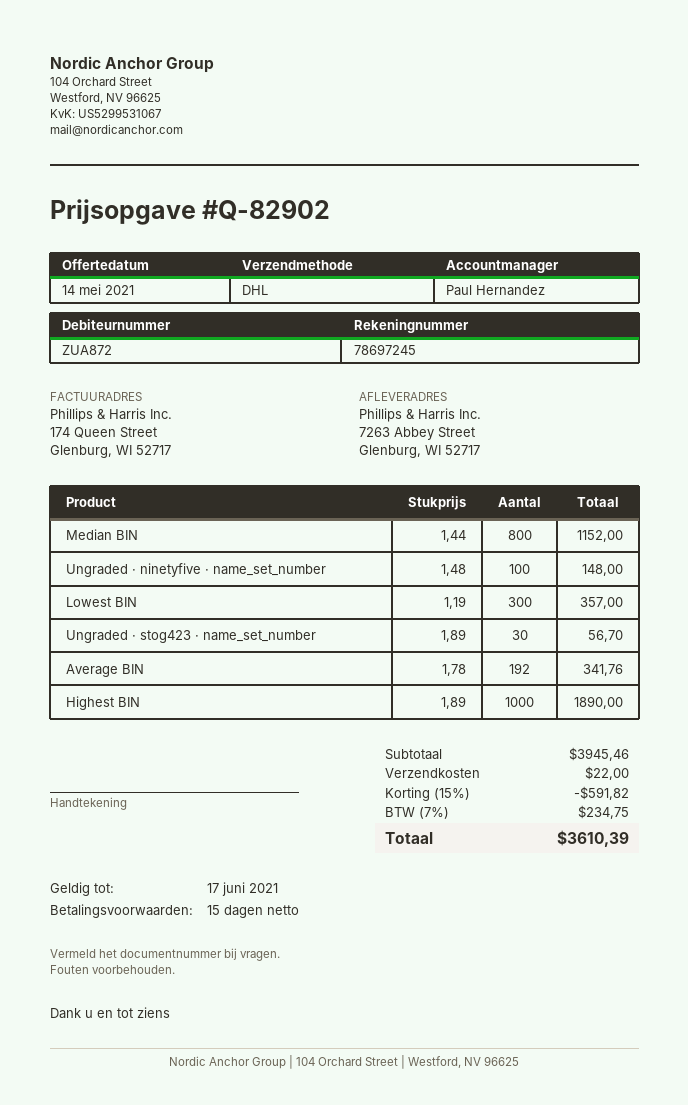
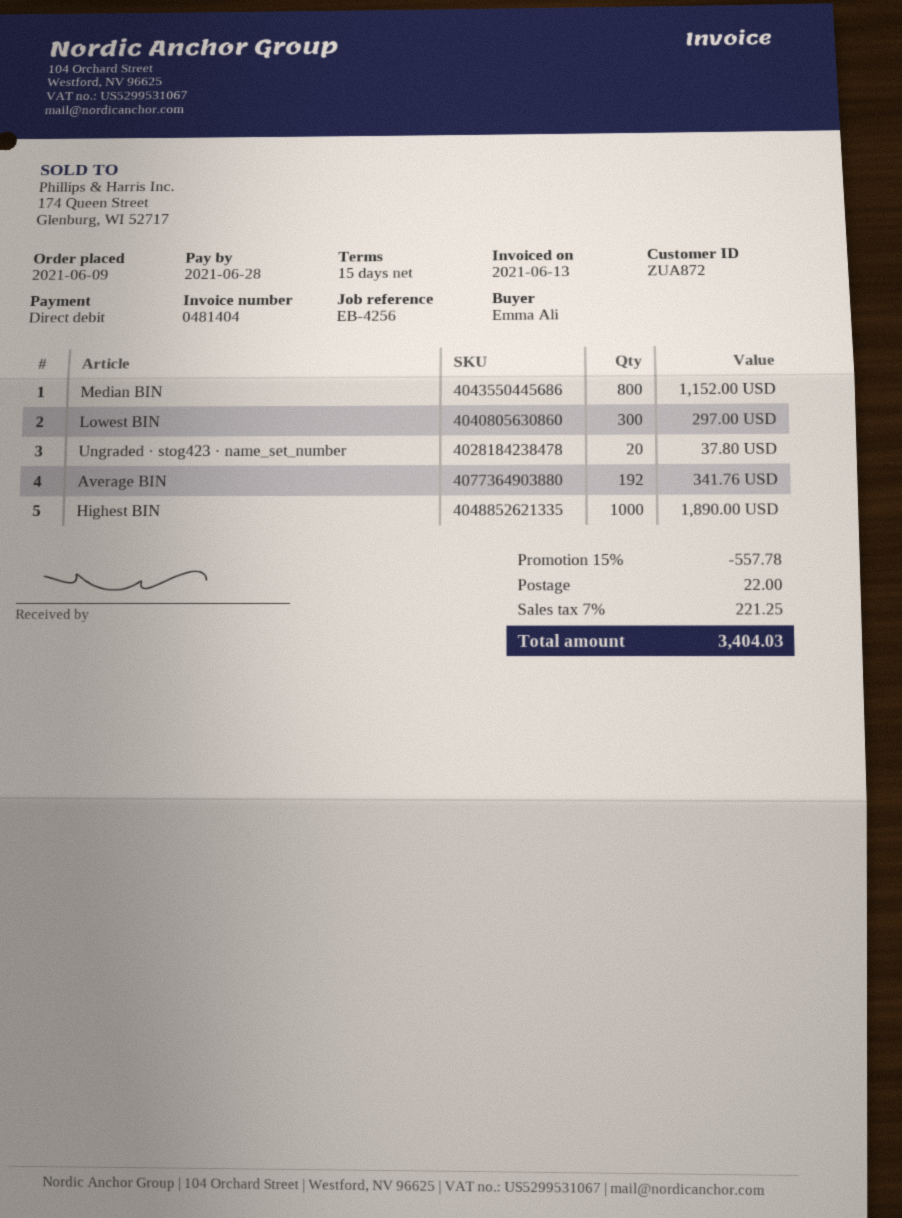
Ungraded · ninetyfive · name_set_number: 100 for 148.00 -> none
Lowest BIN: 300 for 357.00 -> 300 for 297.00
Ungraded · stog423 · name_set_number: 30 for 56.70 -> 20 for 37.80
discount: 15% = 591.82 -> 15% = 557.78
tax: 7% = 234.75 -> 7% = 221.25
total: 3610.39 -> 3404.03

